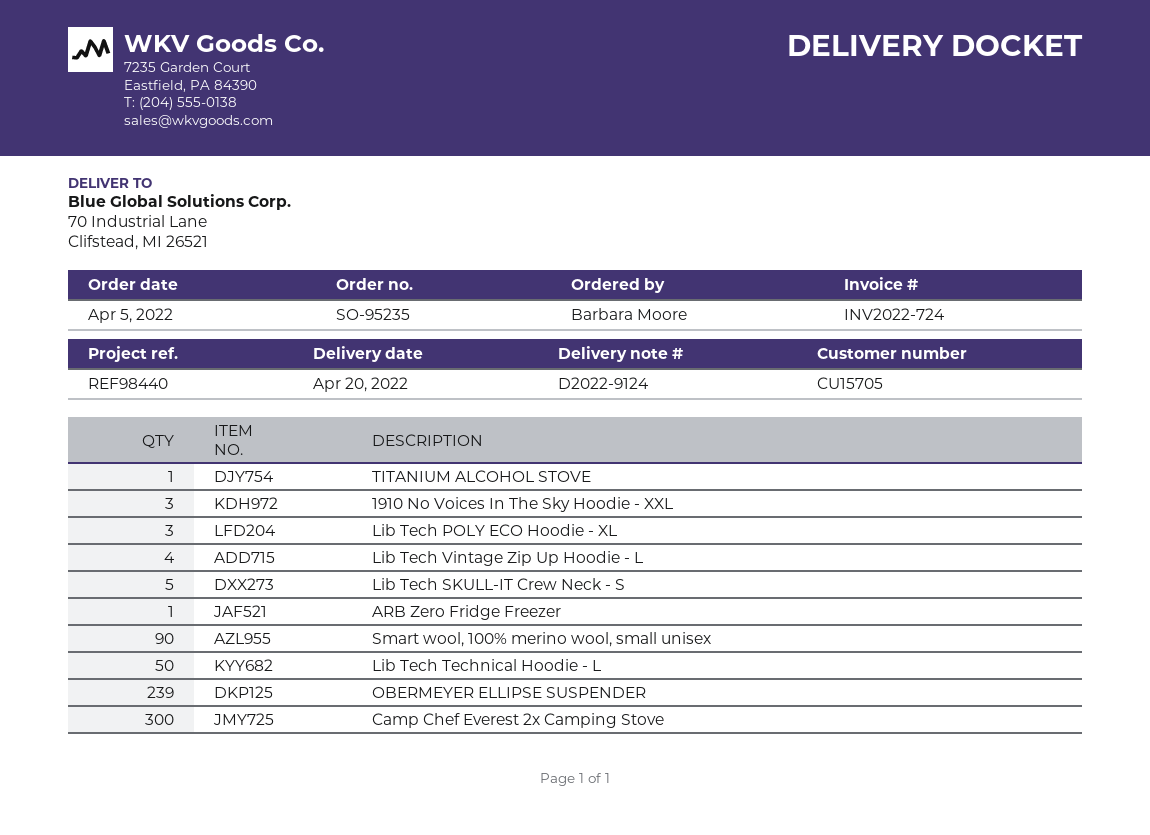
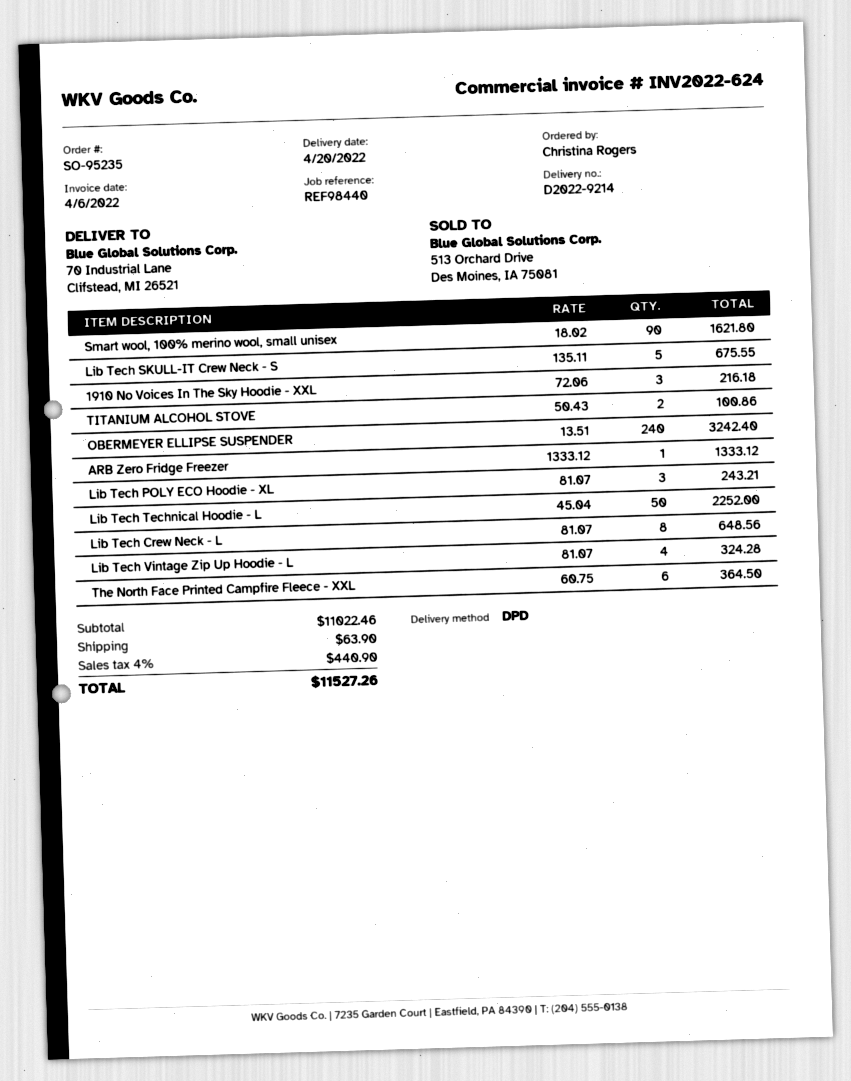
delivery note number: D2022-9124 -> D2022-9214
invoice number: INV2022-724 -> INV2022-624
ordered by: Barbara Moore -> Christina Rogers
TITANIUM ALCOHOL STOVE: 1 -> 2
OBERMEYER ELLIPSE SUSPENDER: 239 -> 240
Camp Chef Everest 2x Camping Stove: 300 -> none
Lib Tech Crew Neck - L: none -> 8
The North Face Printed Campfire Fleece - XXL: none -> 6

